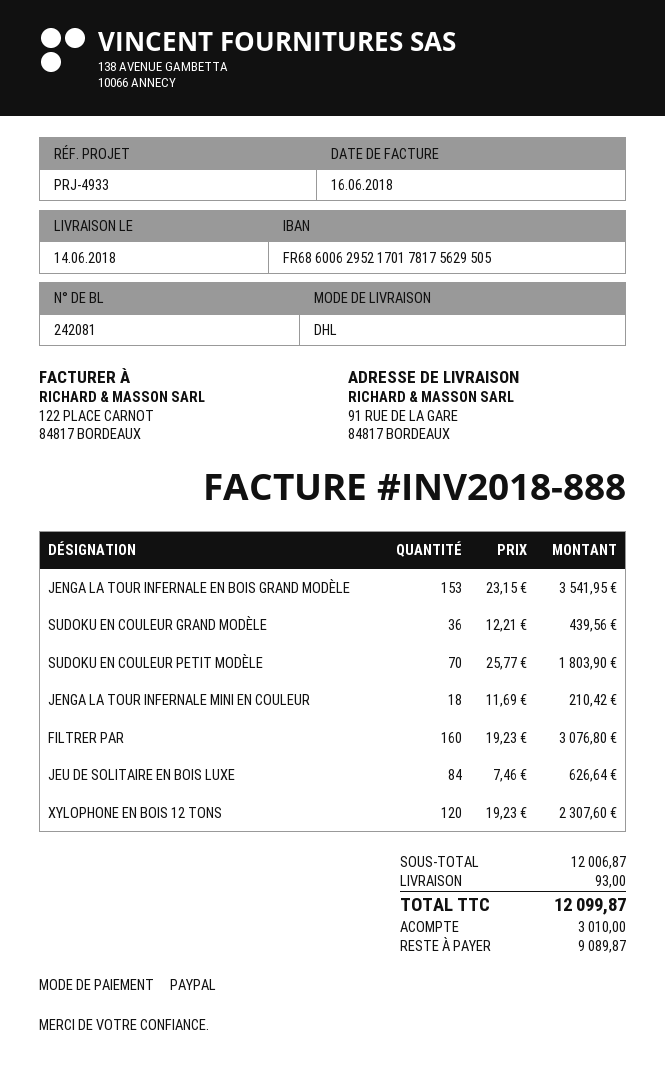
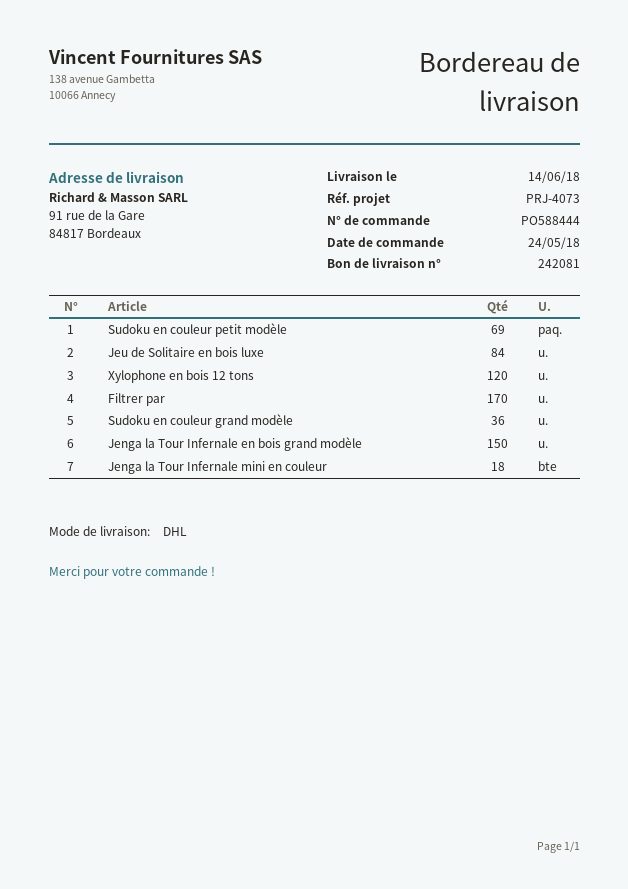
reference: PRJ-4933 -> PRJ-4073
JENGA LA TOUR INFERNALE EN BOIS GRAND MODÈLE: 153 -> 150
SUDOKU EN COULEUR PETIT MODÈLE: 70 -> 69
FILTRER PAR: 160 -> 170

